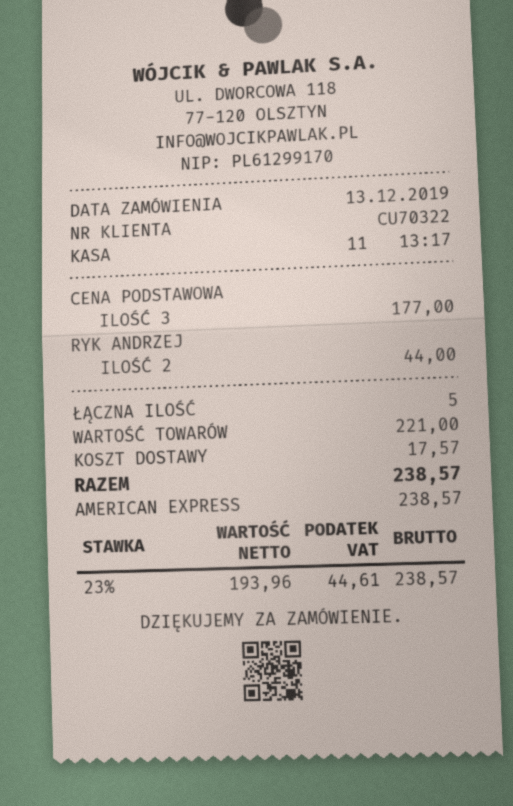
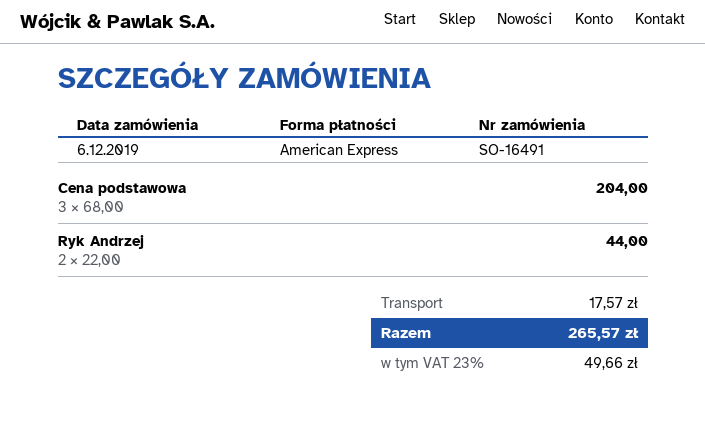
order date: 2019-12-13 -> 2019-12-06
CENA PODSTAWOWA: 3 for 177.00 -> 3 for 204.00
tax: 23% = 44.61 -> 23% = 49.66
total: 238.57 -> 265.57

